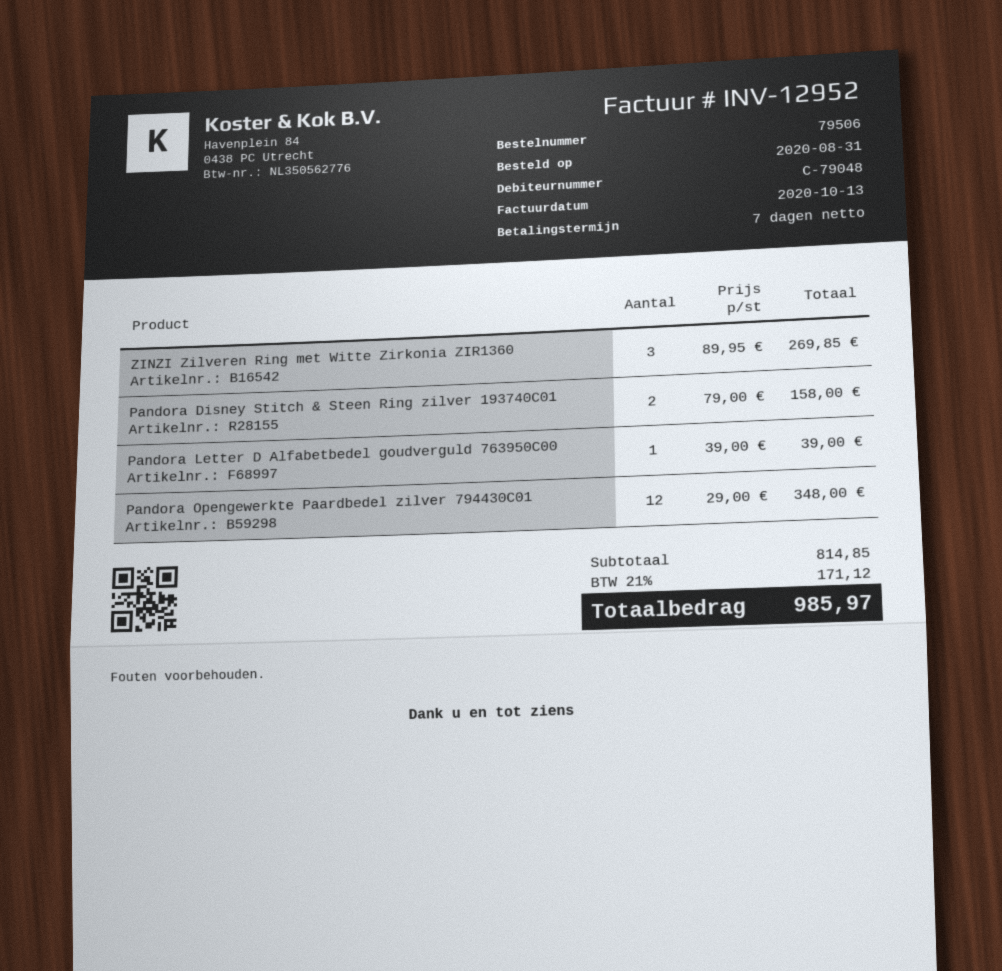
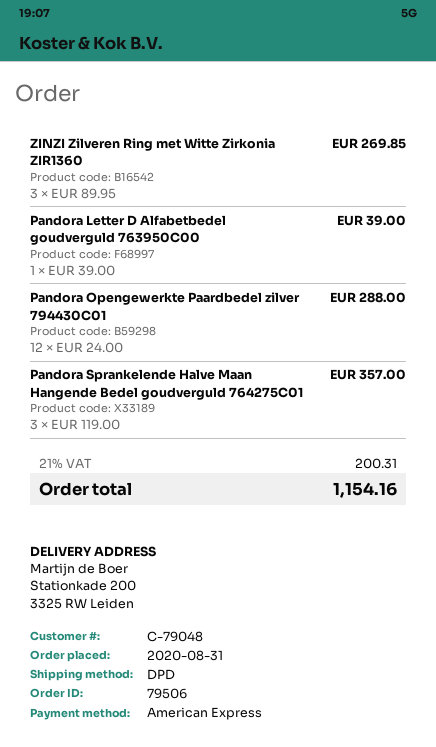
Pandora Disney Stitch & Steen Ring zilver 193740C01: 2 x 79.00 = 158.00 -> none
Pandora Opengewerkte Paardbedel zilver 794430C01: 12 x 29.00 = 348.00 -> 12 x 24.00 = 288.00
Pandora Sprankelende Halve Maan Hangende Bedel goudverguld 764275C01: none -> 3 x 119.00 = 357.00
tax: 21% = 171.12 -> 21% = 200.31
total: 985.97 -> 1154.16

